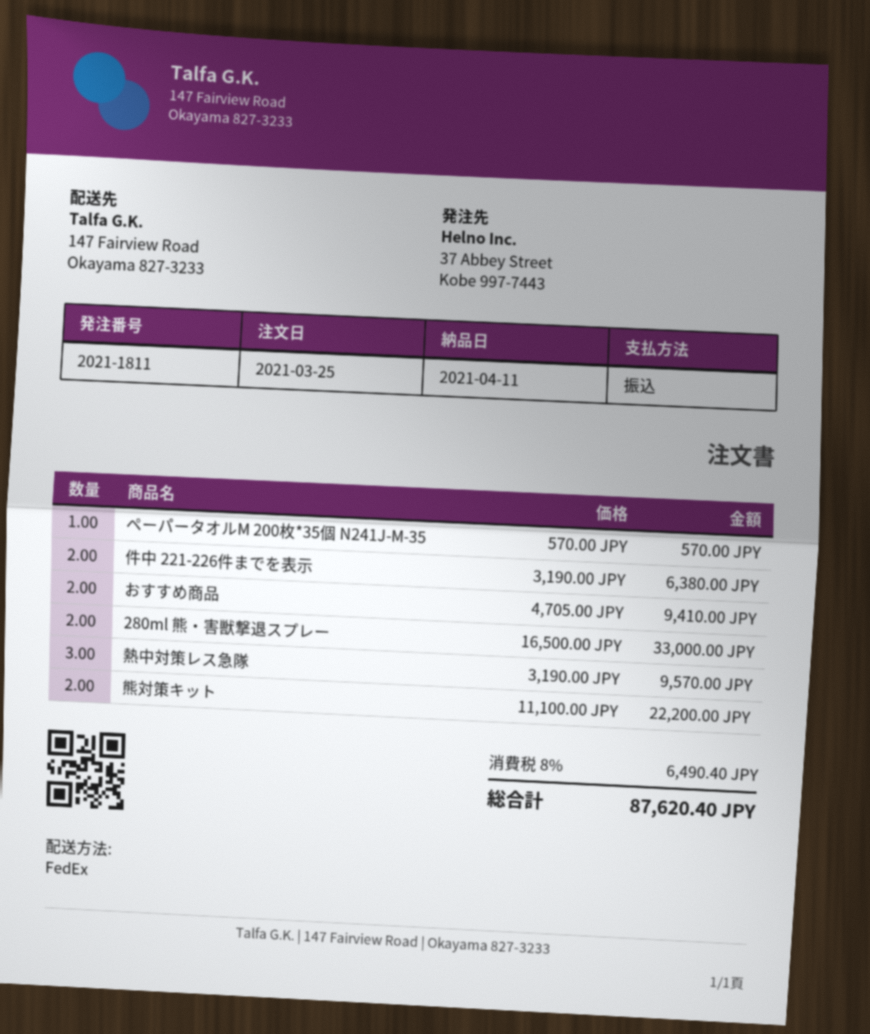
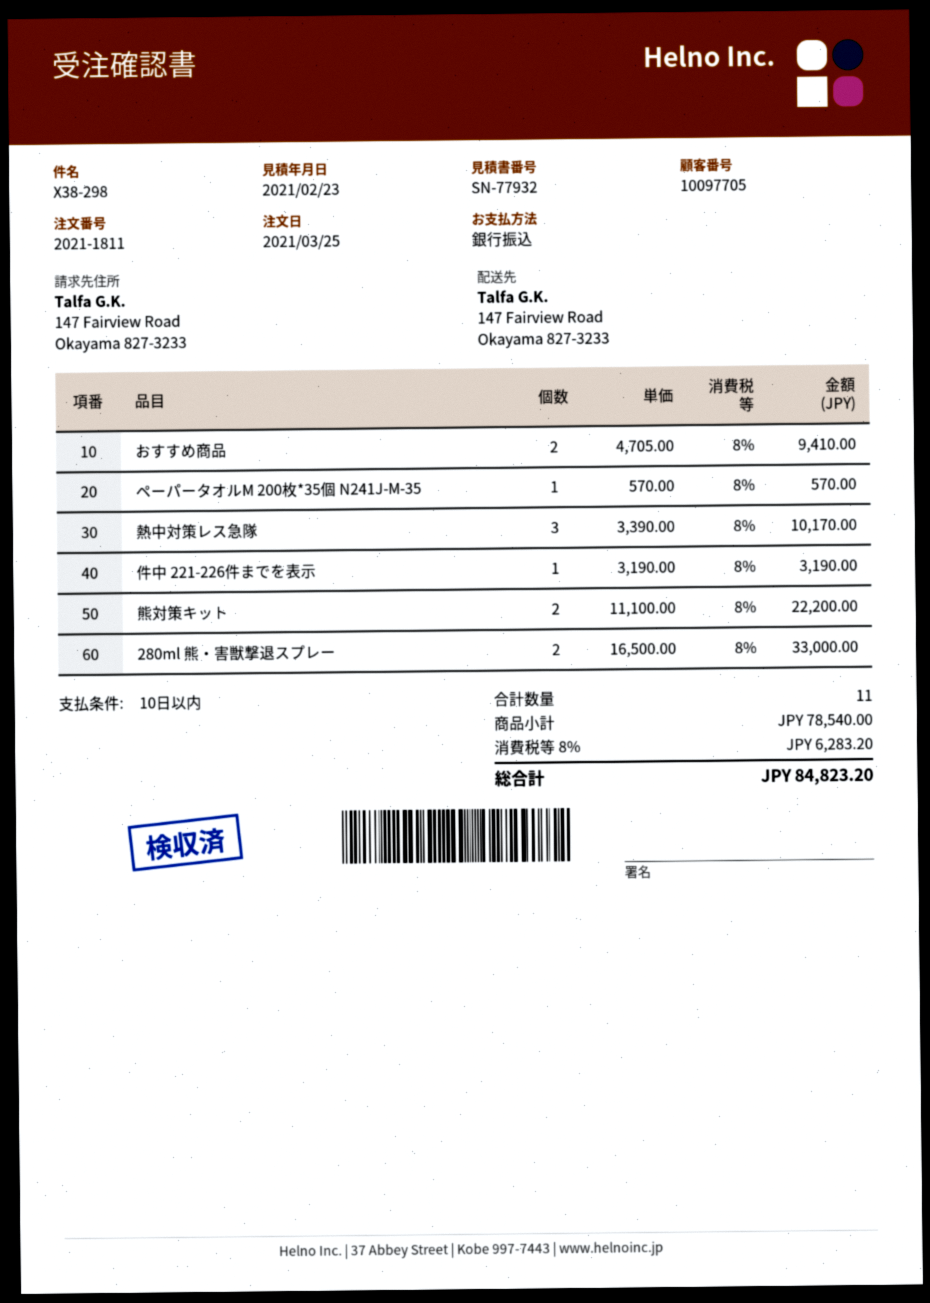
件中 221-226件までを表示: 2 x 3190.00 = 6380.00 -> 1 x 3190.00 = 3190.00
熱中対策レス急隊: 3 x 3190.00 = 9570.00 -> 3 x 3390.00 = 10170.00
tax: 8% = 6490.40 -> 8% = 6283.20
total: 87620.40 -> 84823.20

